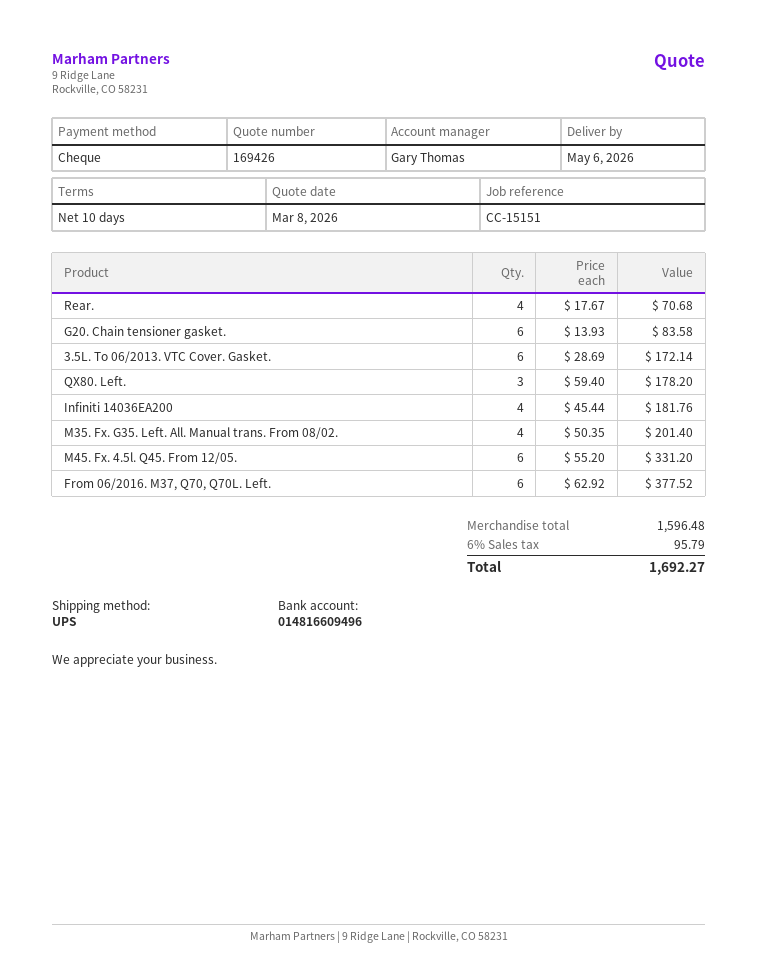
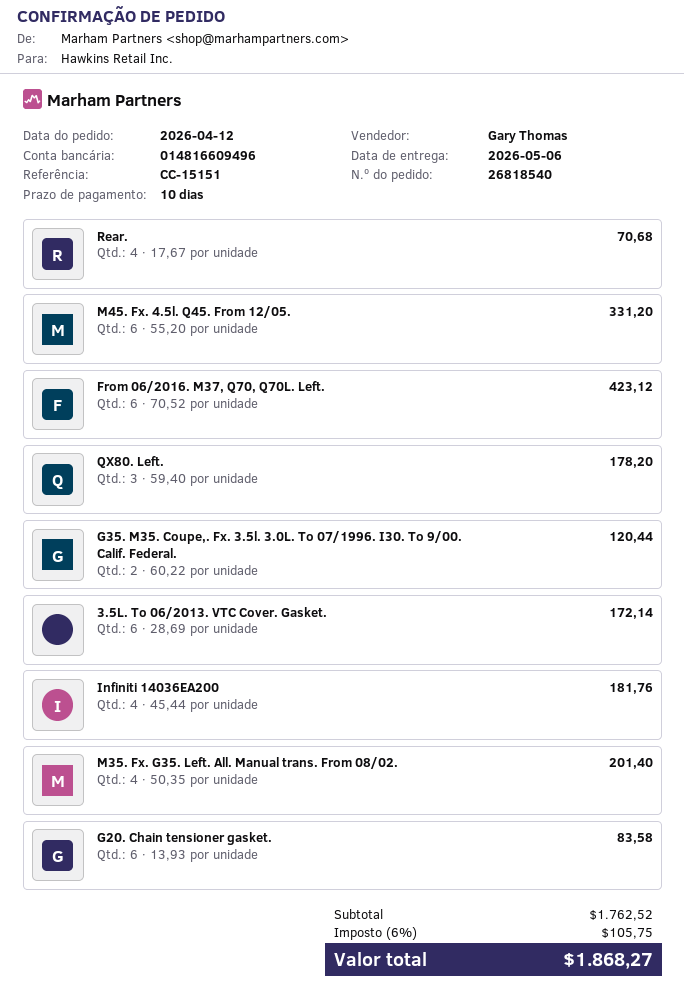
From 06/2016. M37, Q70, Q70L. Left.: 6 x 62.92 = 377.52 -> 6 x 70.52 = 423.12
G35. M35. Coupe,. Fx. 3.5l. 3.0L. To 07/1996. I30. To 9/00. Calif. Federal.: none -> 2 x 60.22 = 120.44
subtotal: 1596.48 -> 1762.52
tax: 6% = 95.79 -> 6% = 105.75
total: 1692.27 -> 1868.27

